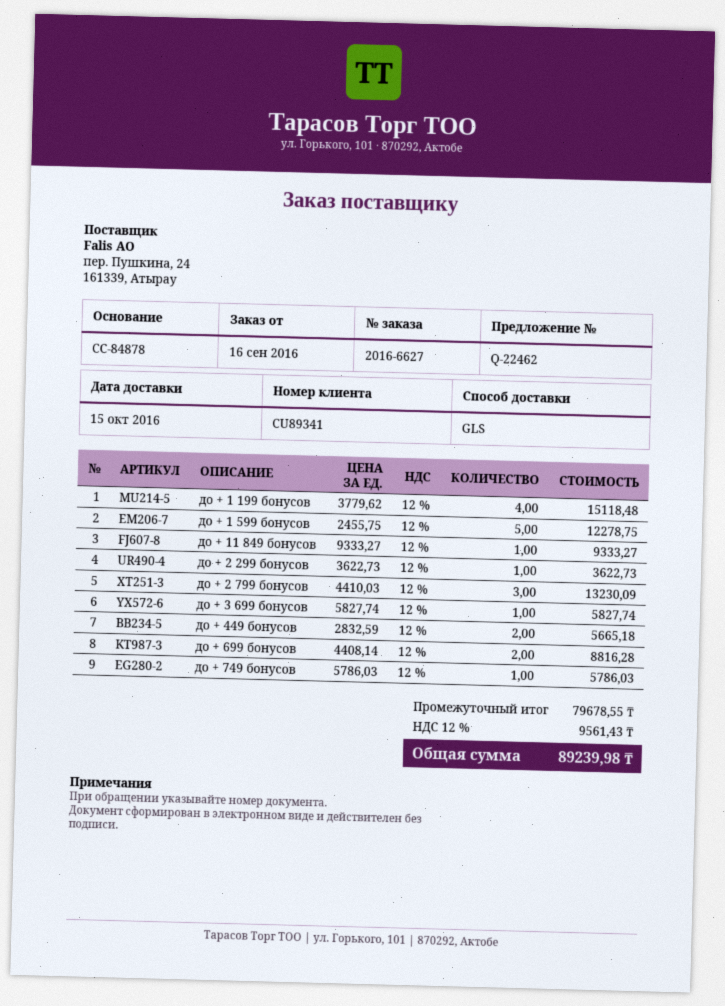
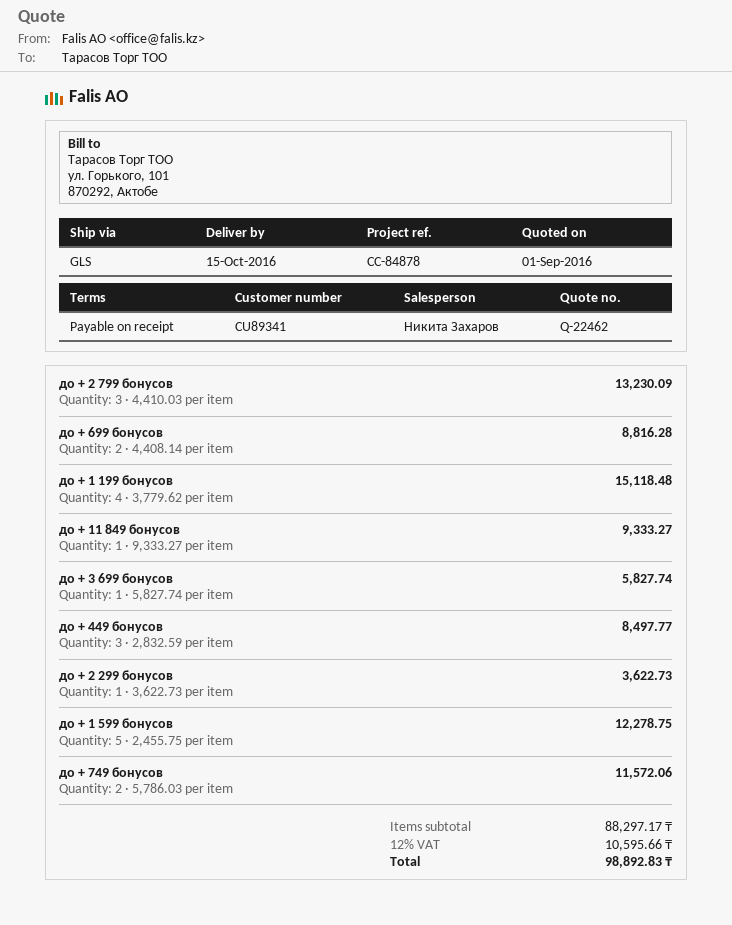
до + 449 бонусов: 2 x 2832.59 = 5665.18 -> 3 x 2832.59 = 8497.77
до + 749 бонусов: 1 x 5786.03 = 5786.03 -> 2 x 5786.03 = 11572.06
subtotal: 79678.55 -> 88297.17
tax: 12% = 9561.43 -> 12% = 10595.66
total: 89239.98 -> 98892.83

